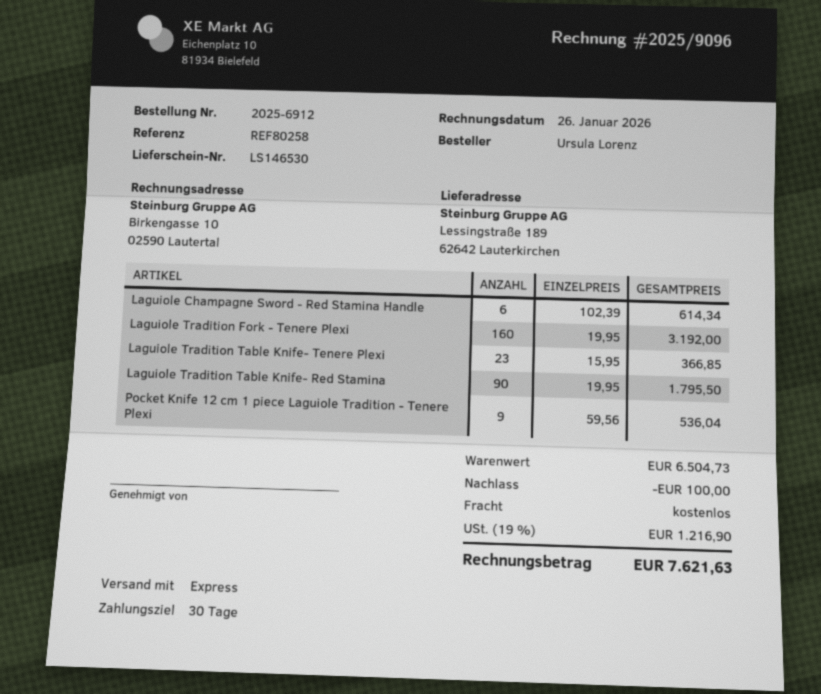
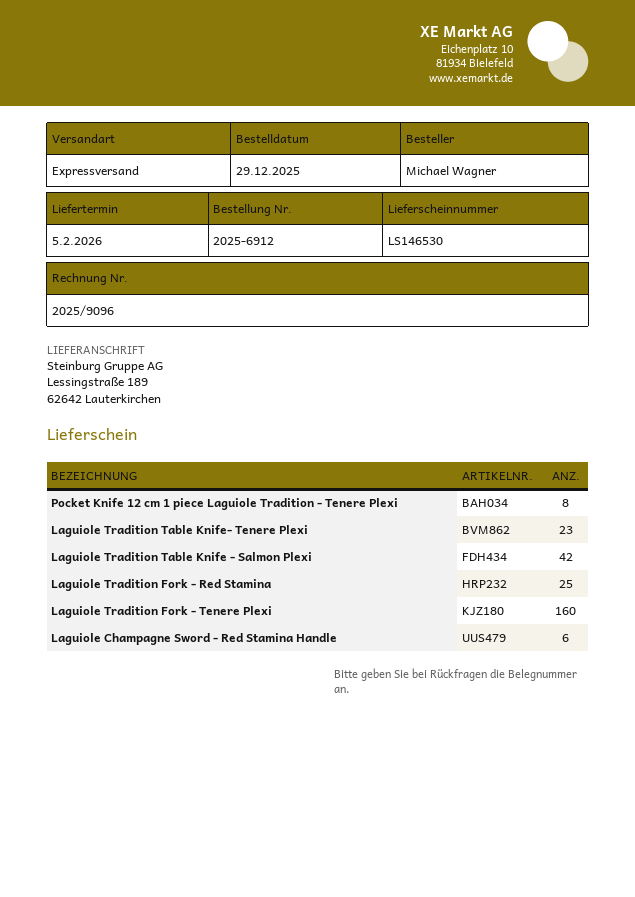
ordered by: Ursula Lorenz -> Michael Wagner
Laguiole Tradition Table Knife- Red Stamina: 90 -> none
Pocket Knife 12 cm 1 piece Laguiole Tradition - Tenere Plexi: 9 -> 8
Laguiole Tradition Table Knife - Salmon Plexi: none -> 42
Laguiole Tradition Fork - Red Stamina: none -> 25

